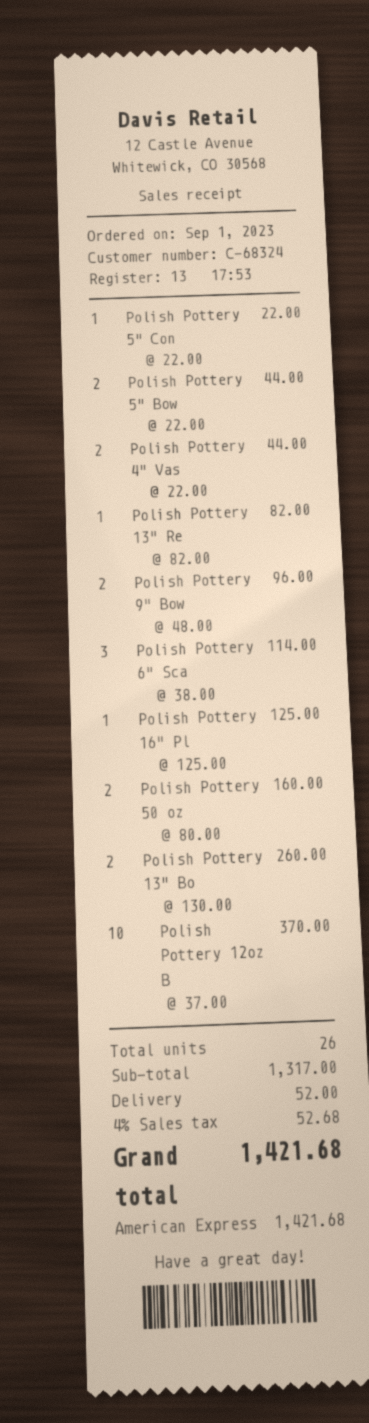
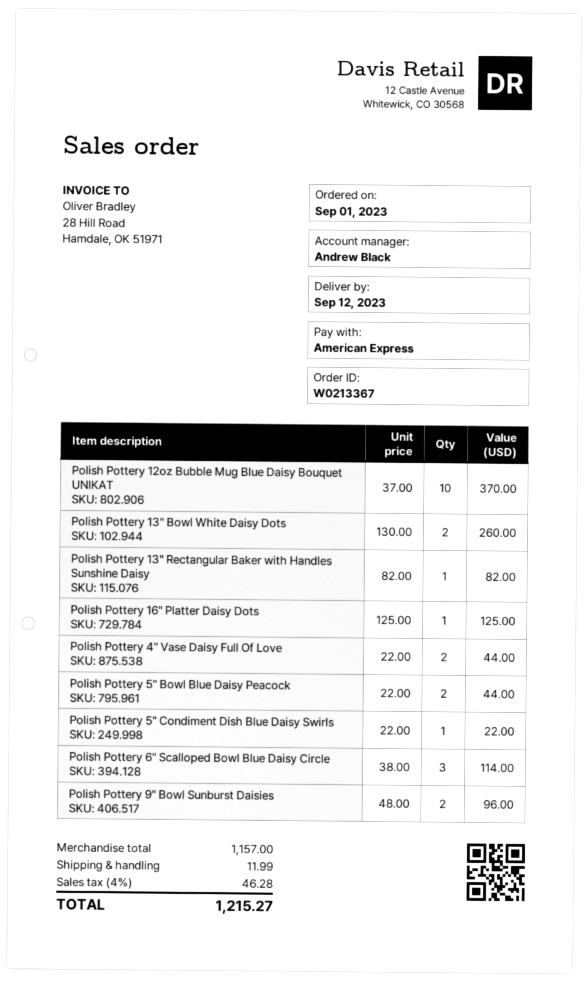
Polish Pottery 50 oz: 2 x 80.00 = 160.00 -> none
subtotal: 1317.00 -> 1157.00
shipping: 52.00 -> 11.99
tax: 4% = 52.68 -> 4% = 46.28
total: 1421.68 -> 1215.27

